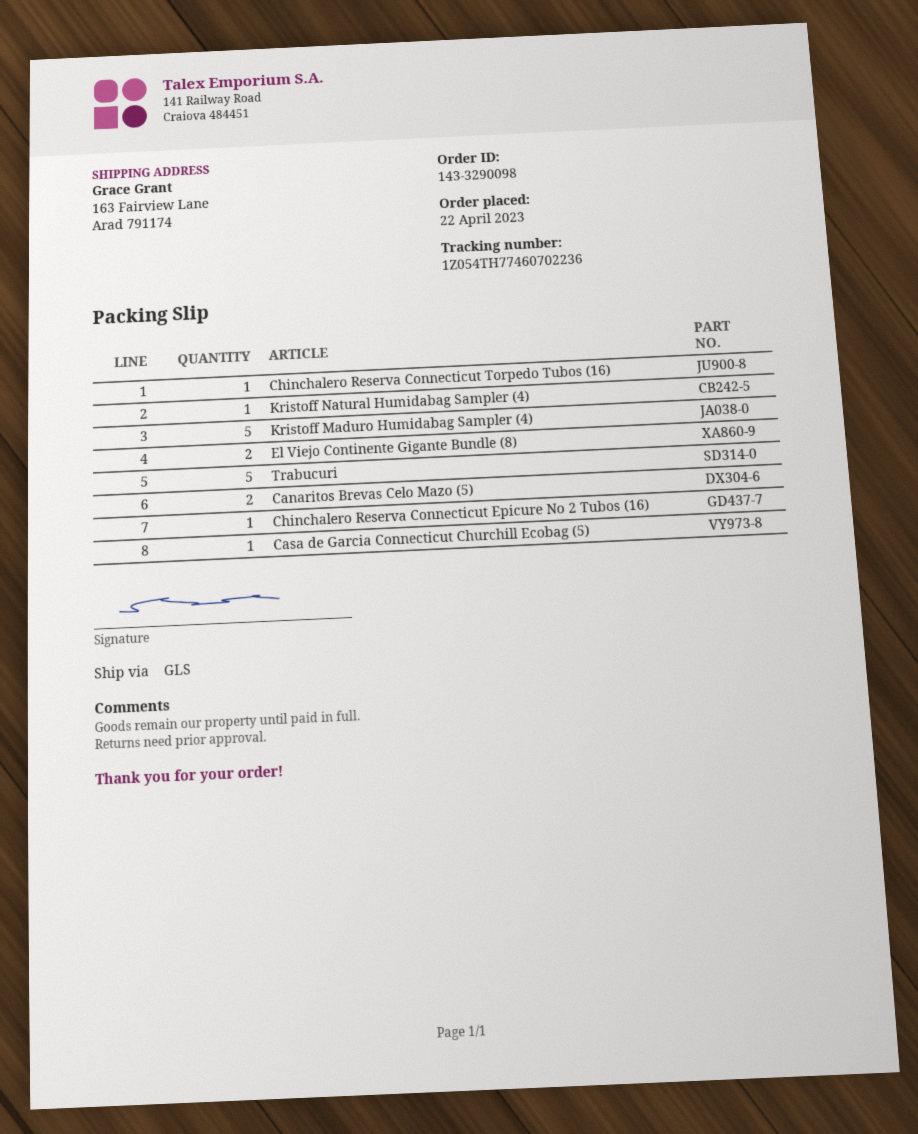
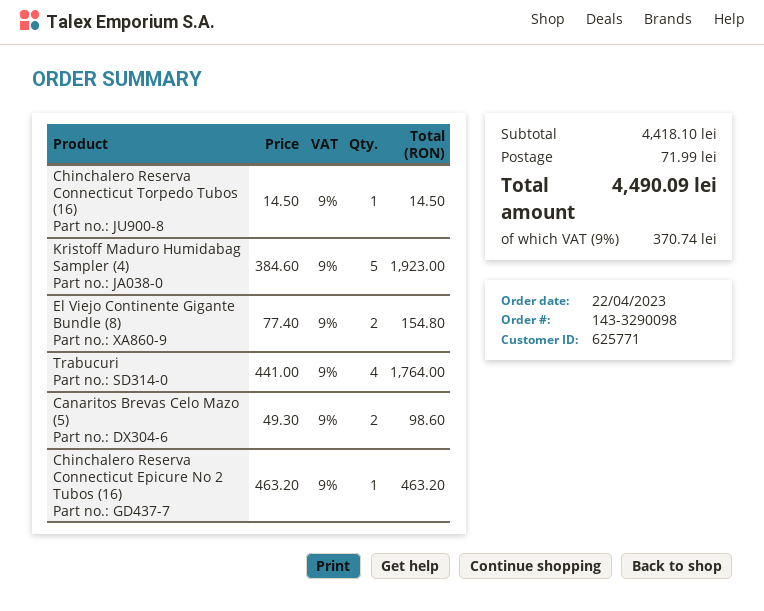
Kristoff Natural Humidabag Sampler (4): 1 -> none
Trabucuri: 5 -> 4
Casa de Garcia Connecticut Churchill Ecobag (5): 1 -> none

